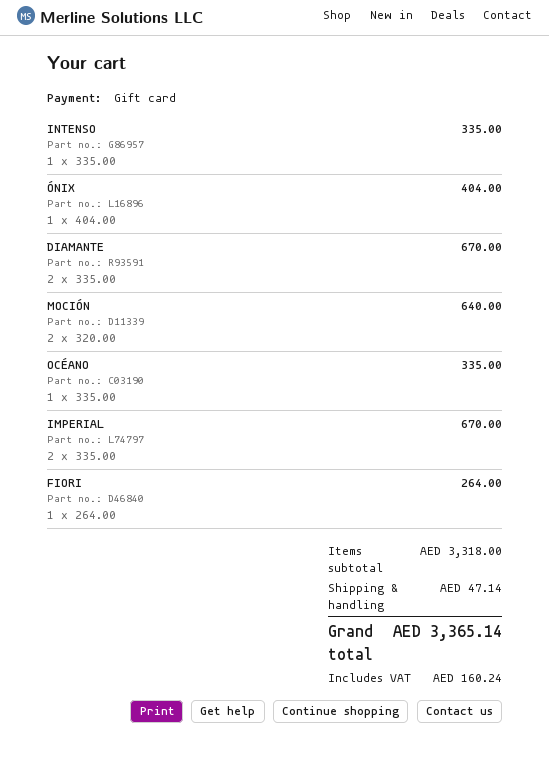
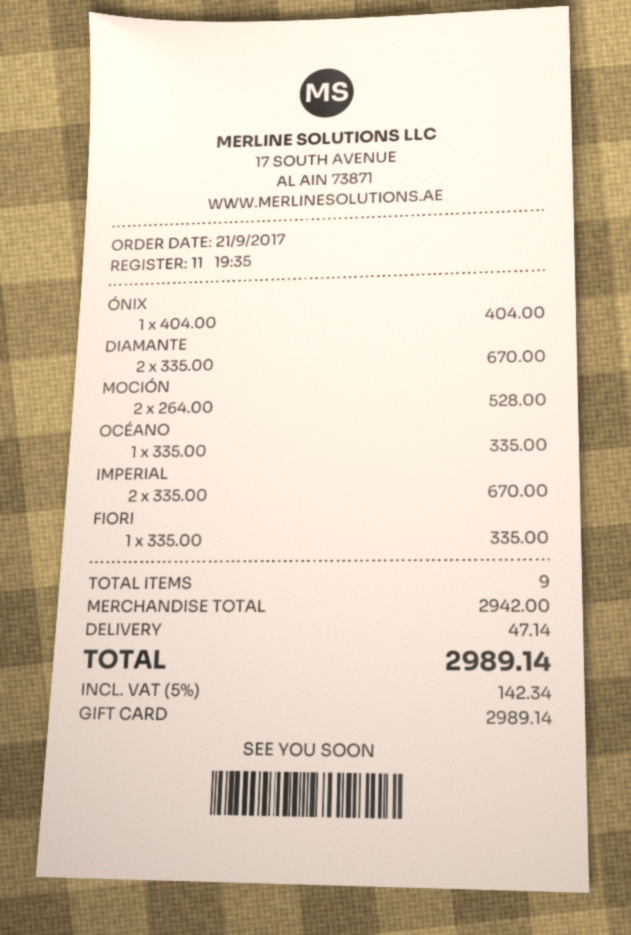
INTENSO: 1 x 335.00 = 335.00 -> none
MOCIÓN: 2 x 320.00 = 640.00 -> 2 x 264.00 = 528.00
FIORI: 1 x 264.00 = 264.00 -> 1 x 335.00 = 335.00
subtotal: 3318.00 -> 2942.00
tax: 160.24 -> 142.34
total: 3365.14 -> 2989.14

